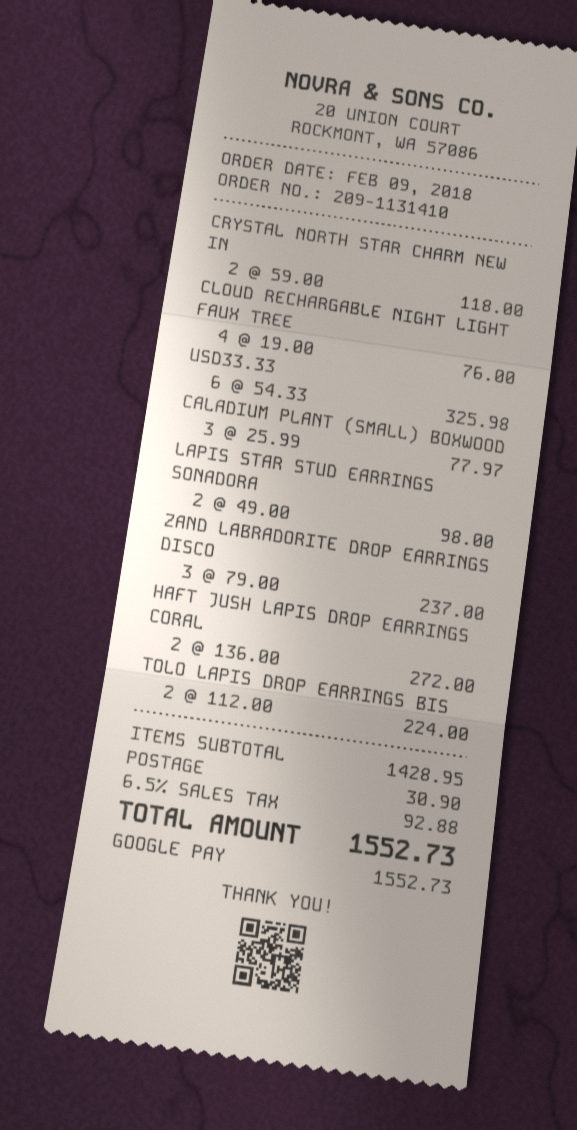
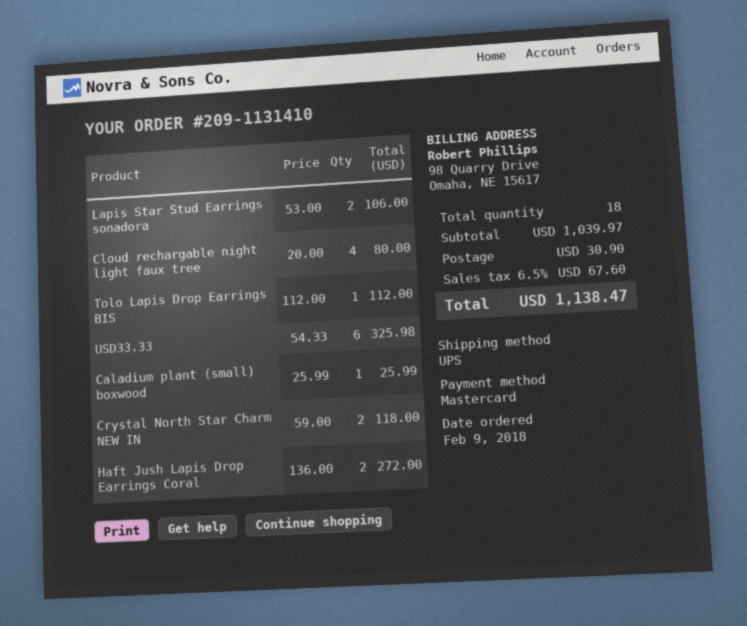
payment method: Google Pay -> Mastercard
CLOUD RECHARGABLE NIGHT LIGHT FAUX TREE: 4 x 19.00 = 76.00 -> 4 x 20.00 = 80.00
CALADIUM PLANT (SMALL) BOXWOOD: 3 x 25.99 = 77.97 -> 1 x 25.99 = 25.99
LAPIS STAR STUD EARRINGS SONADORA: 2 x 49.00 = 98.00 -> 2 x 53.00 = 106.00
ZAND LABRADORITE DROP EARRINGS DISCO: 3 x 79.00 = 237.00 -> none
TOLO LAPIS DROP EARRINGS BIS: 2 x 112.00 = 224.00 -> 1 x 112.00 = 112.00
subtotal: 1428.95 -> 1039.97
tax: 6.5% = 92.88 -> 6.5% = 67.60
total: 1552.73 -> 1138.47

